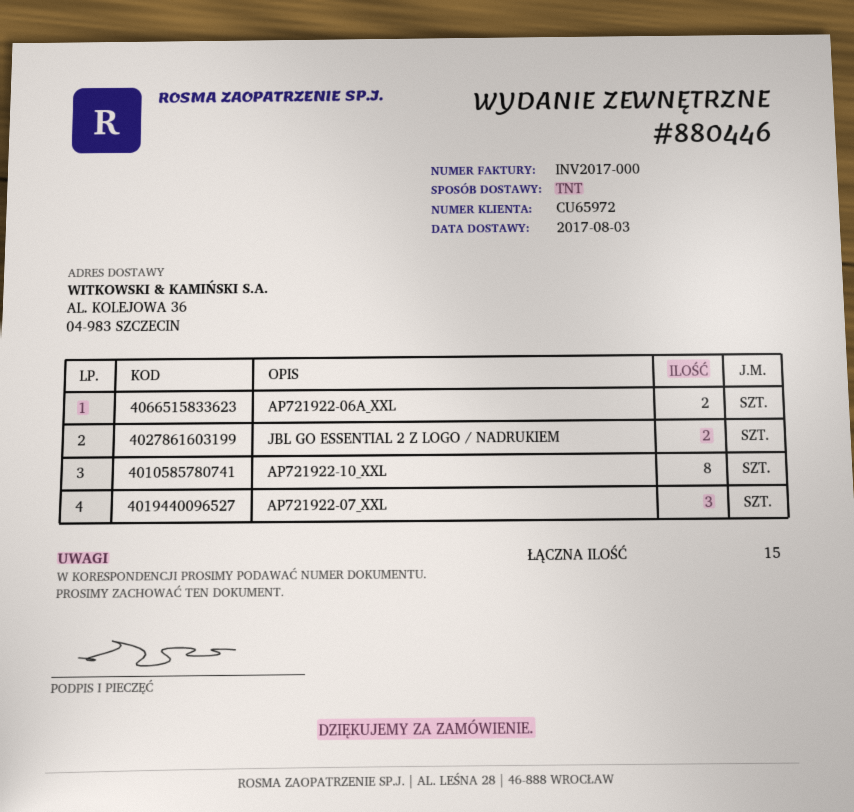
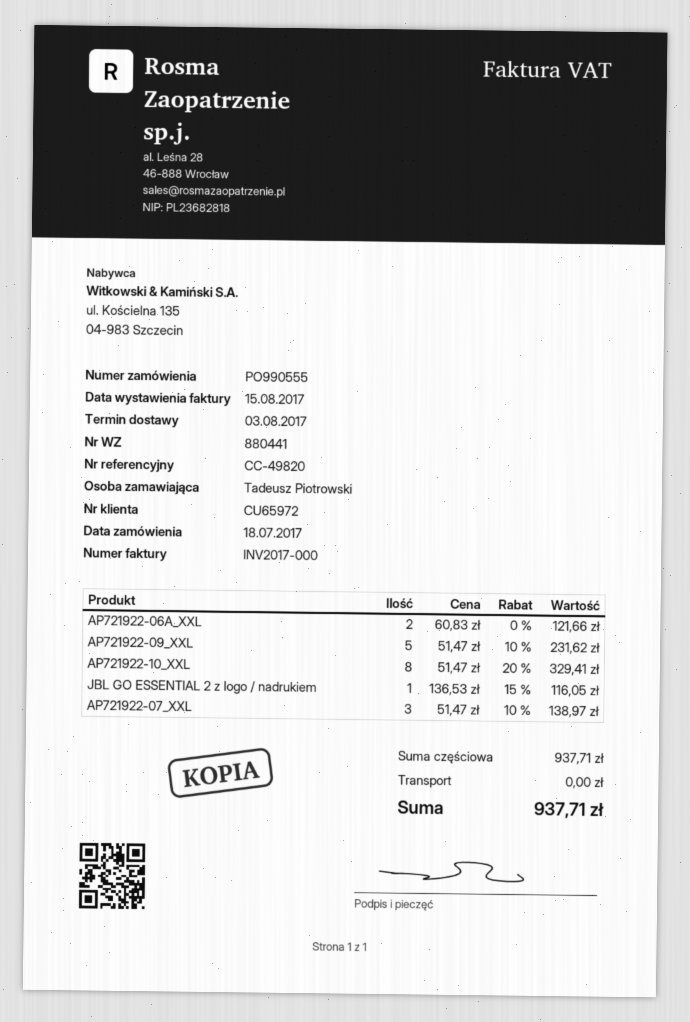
delivery note number: 880446 -> 880441
JBL GO ESSENTIAL 2 Z LOGO / NADRUKIEM: 2 -> 1
AP721922-09_XXL: none -> 5

